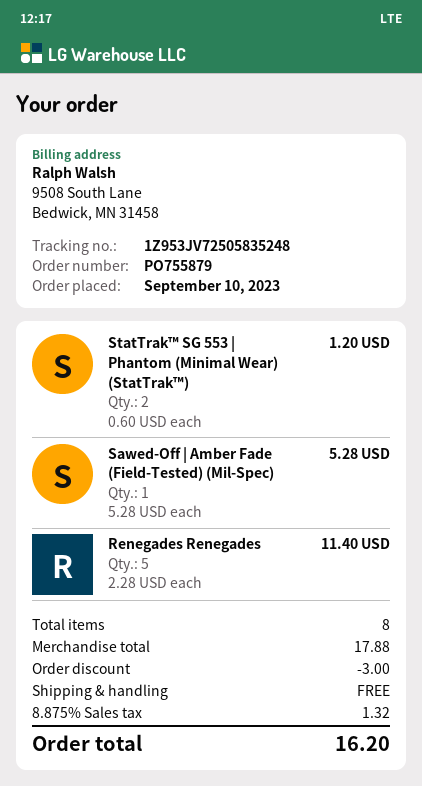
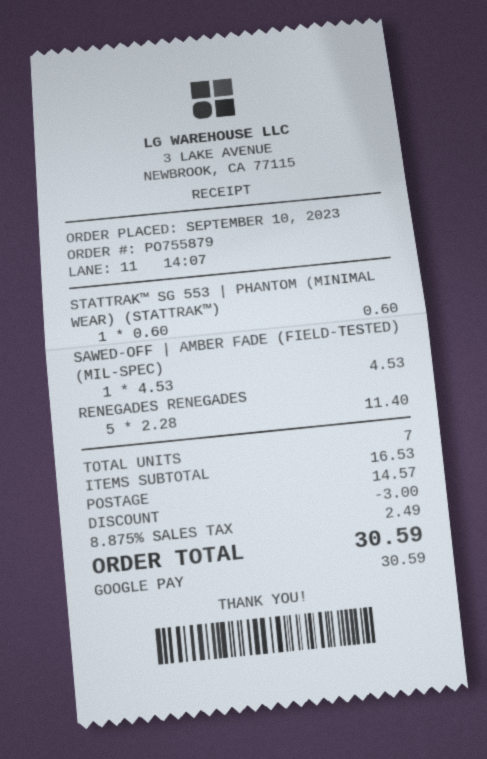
StatTrak™ SG 553 | Phantom (Minimal Wear) (StatTrak™): 2 x 0.60 = 1.20 -> 1 x 0.60 = 0.60
Sawed-Off | Amber Fade (Field-Tested) (Mil-Spec): 1 x 5.28 = 5.28 -> 1 x 4.53 = 4.53
total quantity: 8 -> 7
subtotal: 17.88 -> 16.53
shipping: 0.00 -> 14.57
tax: 8.875% = 1.32 -> 8.875% = 2.49
total: 16.20 -> 30.59

